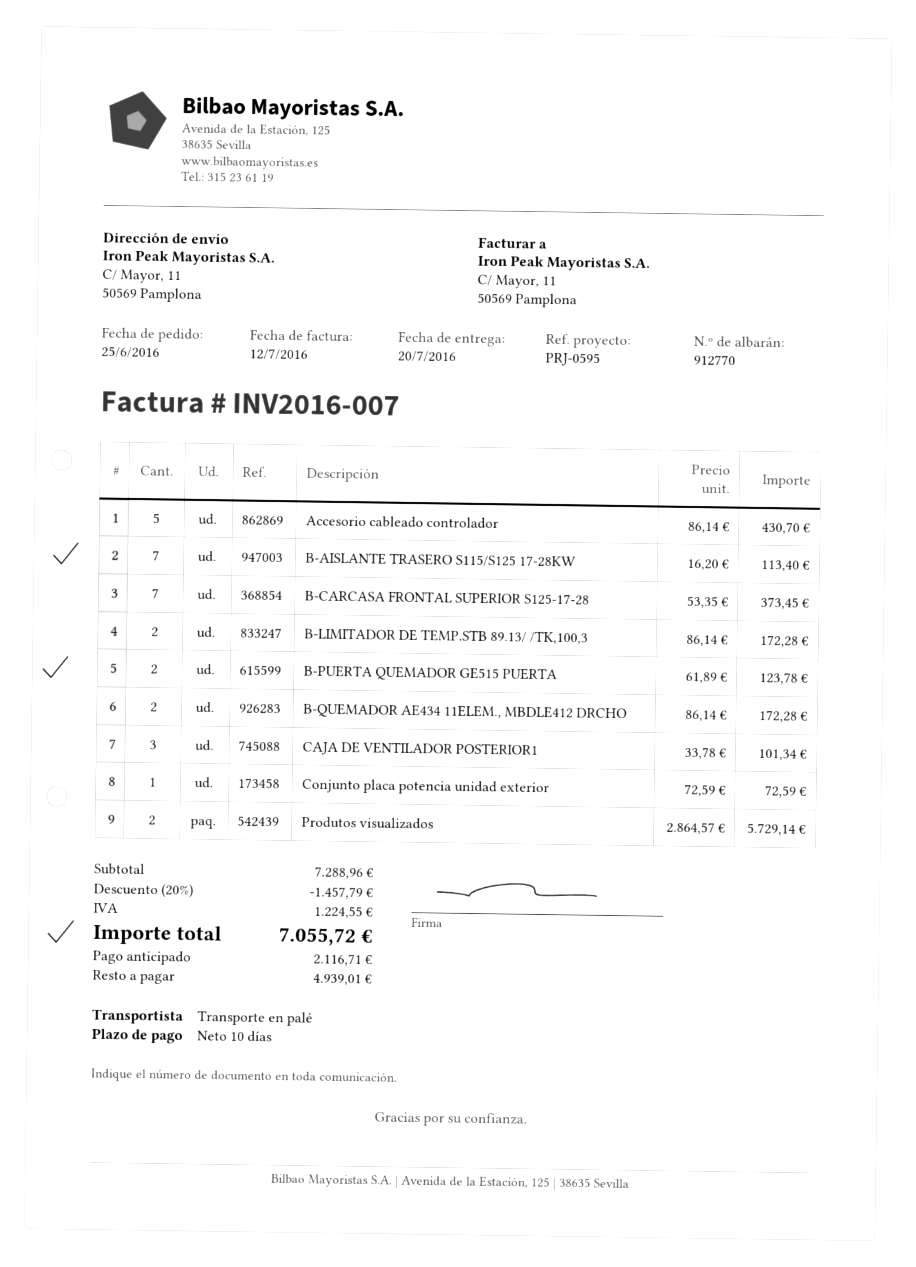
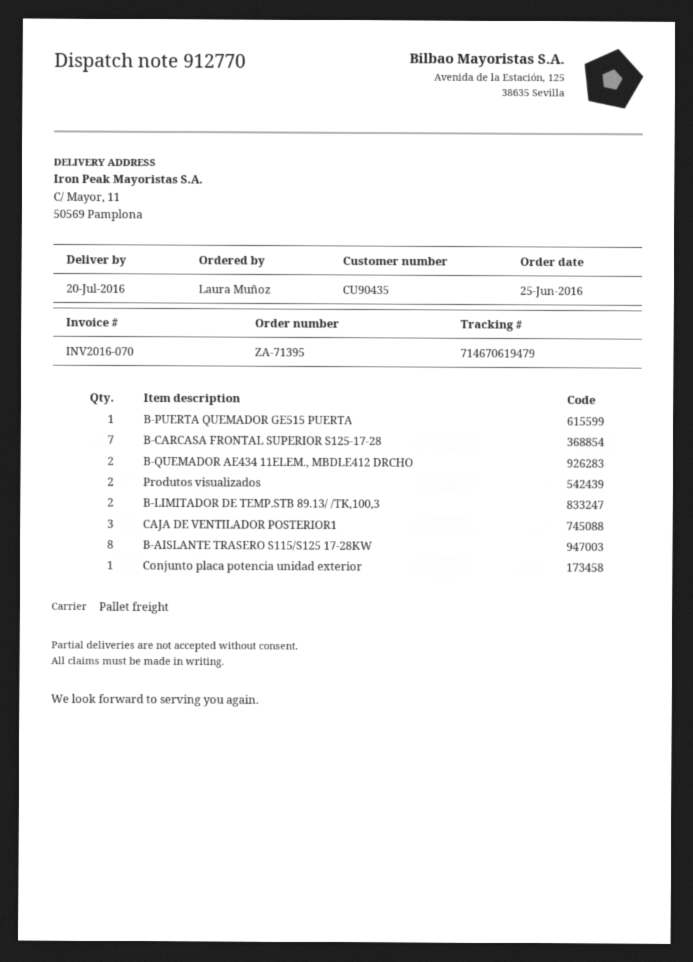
invoice number: INV2016-007 -> INV2016-070
Accesorio cableado controlador: 5 -> none
B-AISLANTE TRASERO S115/S125 17-28KW: 7 -> 8
B-PUERTA QUEMADOR GE515 PUERTA: 2 -> 1

